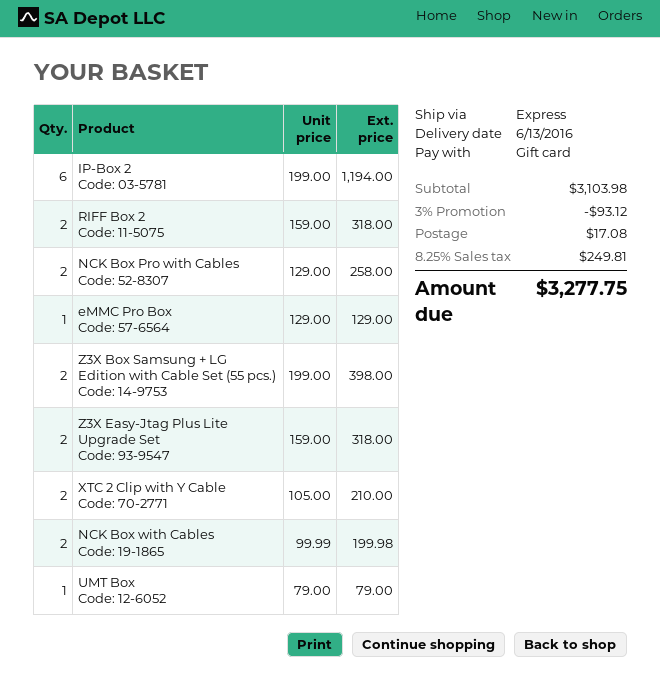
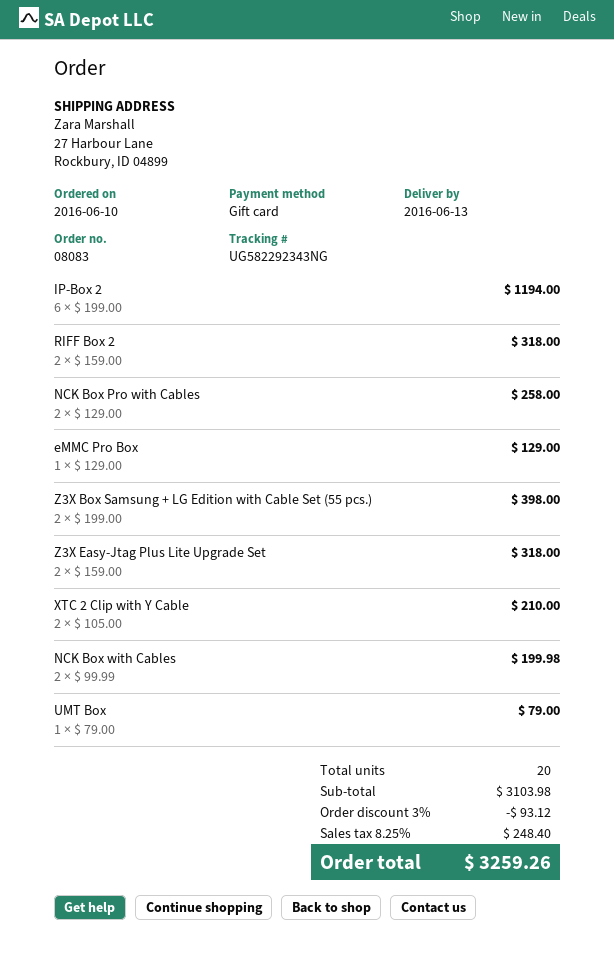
shipping: 17.08 -> none
tax: 8.25% = 249.81 -> 8.25% = 248.40
total: 3277.75 -> 3259.26

